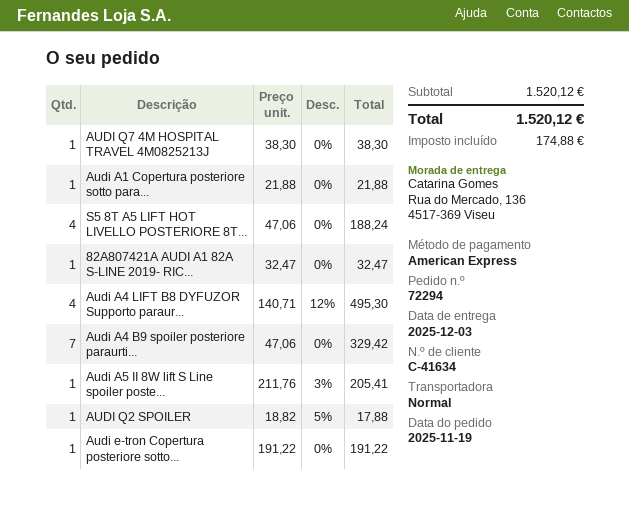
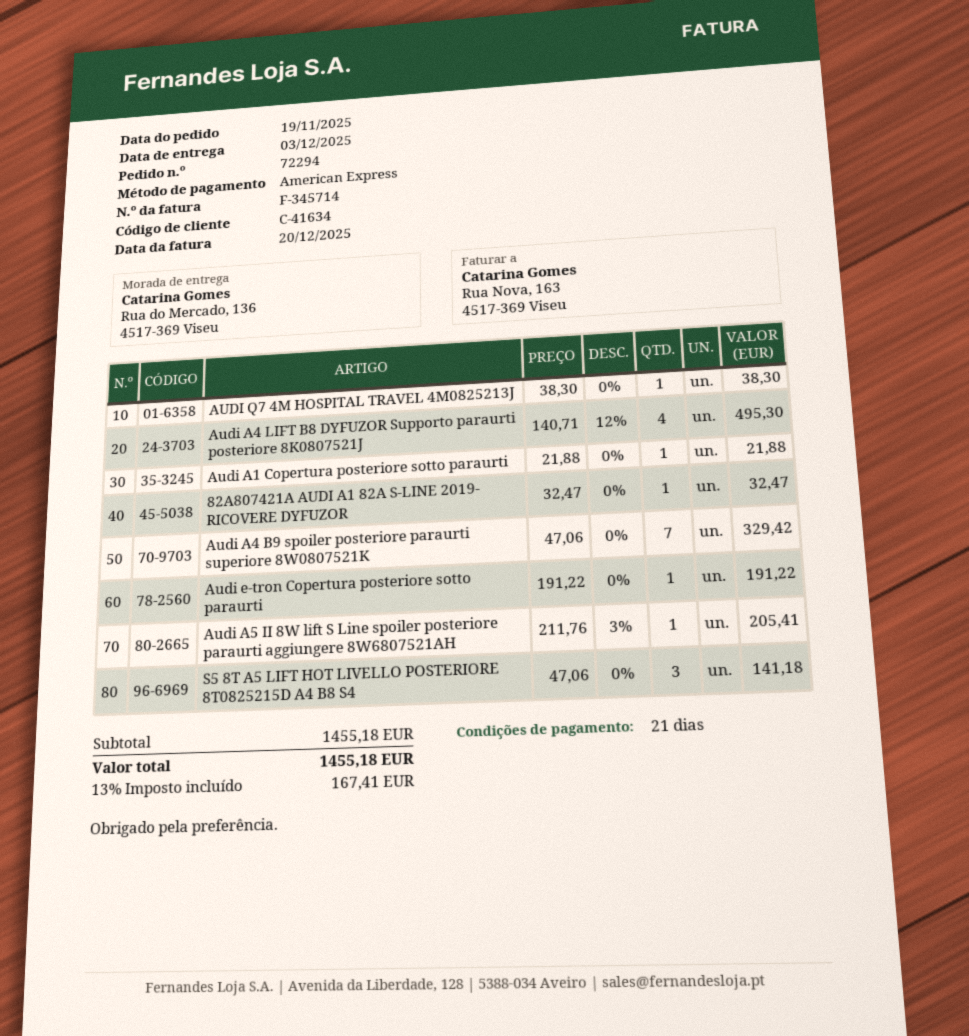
S5 8T A5 LIFT HOT LIVELLO POSTERIORE 8T...: 4 x 47.06 = 188.24 -> 3 x 47.06 = 141.18
AUDI Q2 SPOILER: 1 x 18.82 - 5% = 17.88 -> none
subtotal: 1520.12 -> 1455.18
tax: 174.88 -> 167.41
total: 1520.12 -> 1455.18

